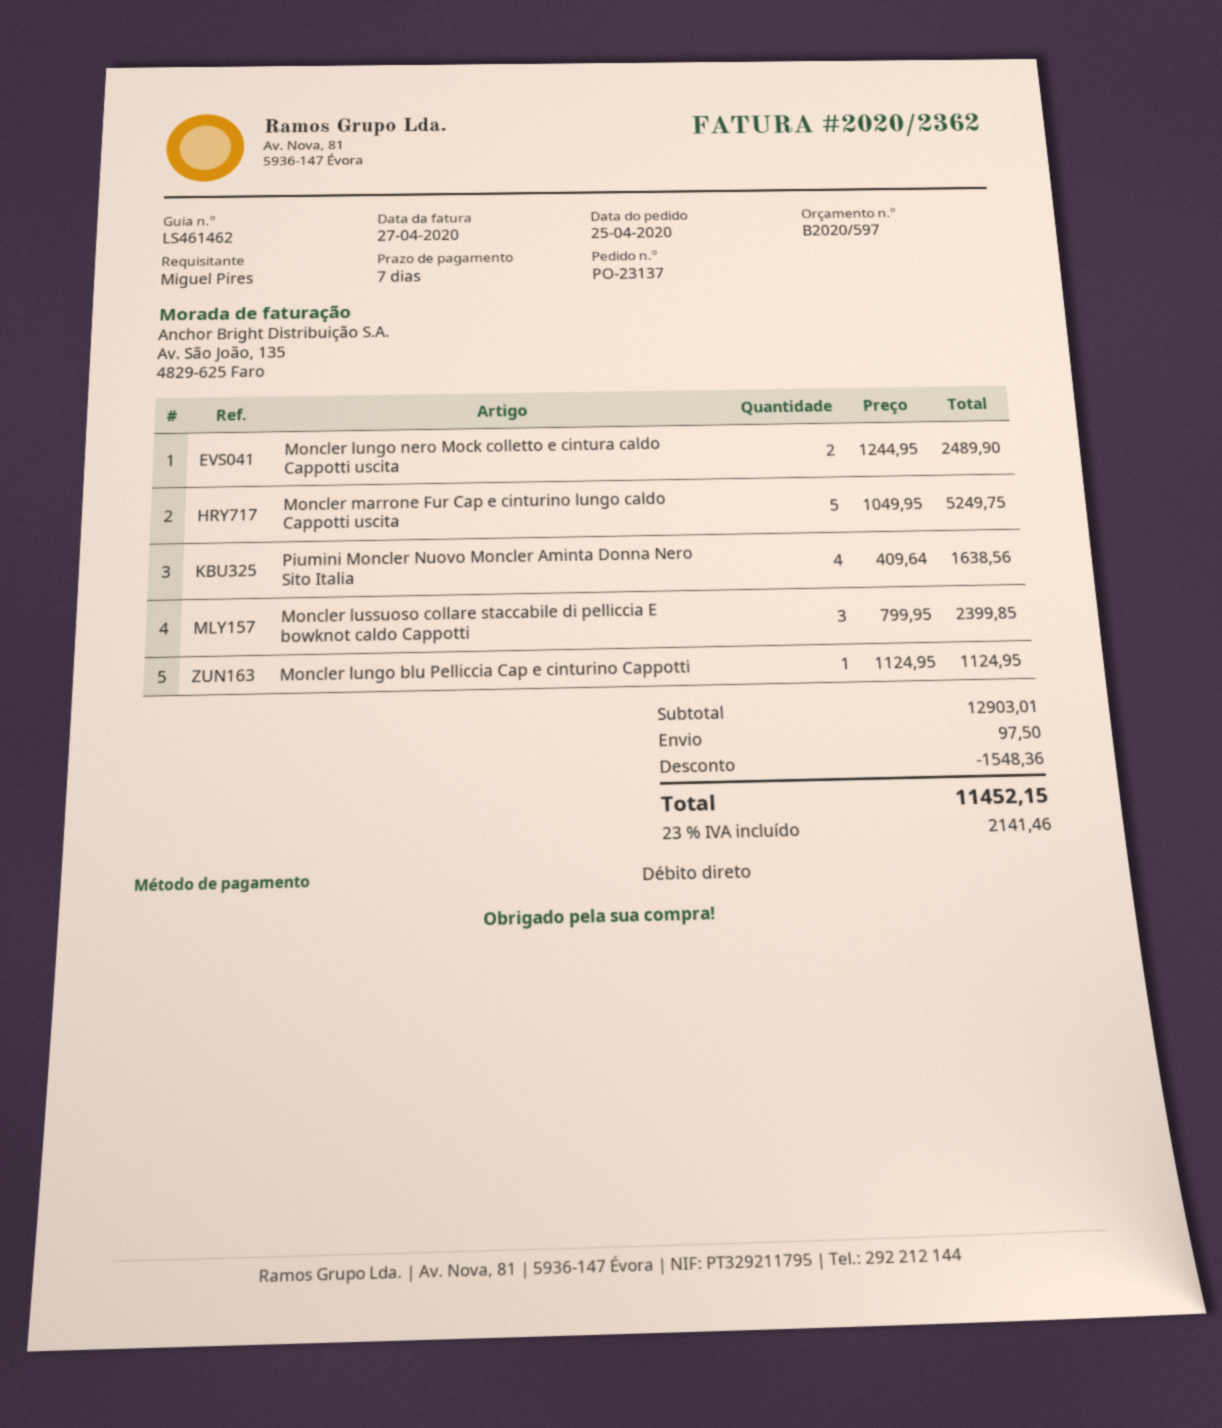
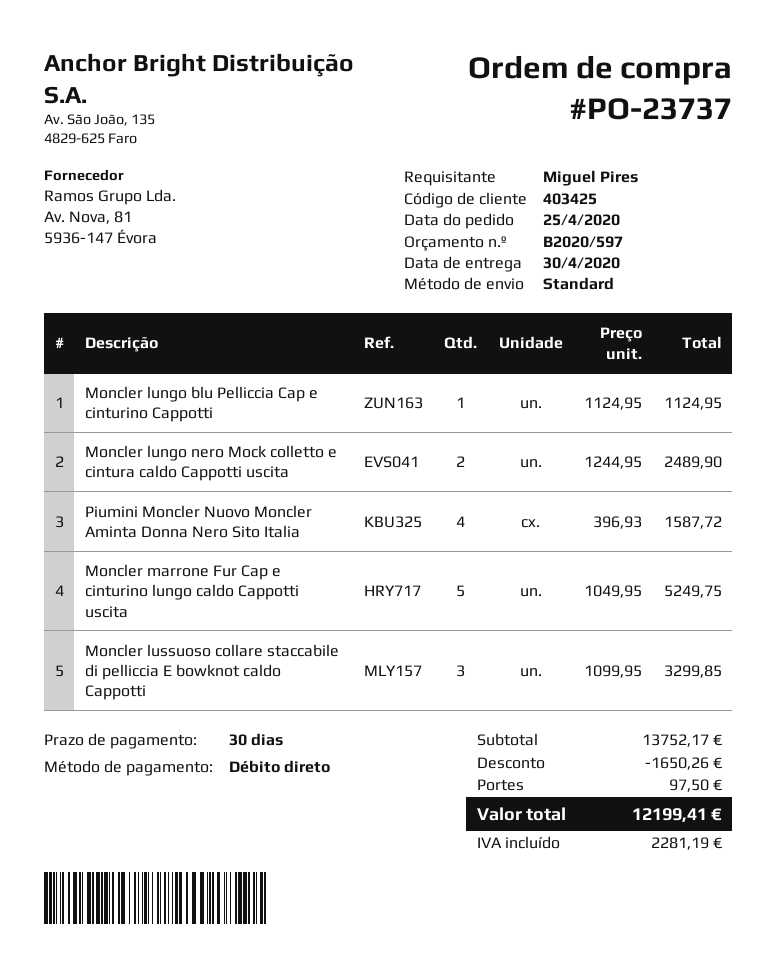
order number: PO-23137 -> PO-23737
payment terms: 7 days -> 30 days
Piumini Moncler Nuovo Moncler Aminta Donna Nero Sito Italia: 4 x 409.64 = 1638.56 -> 4 x 396.93 = 1587.72
Moncler lussuoso collare staccabile di pelliccia E bowknot caldo Cappotti: 3 x 799.95 = 2399.85 -> 3 x 1099.95 = 3299.85
subtotal: 12903.01 -> 13752.17
discount: 1548.36 -> 1650.26
tax: 2141.46 -> 2281.19
total: 11452.15 -> 12199.41

